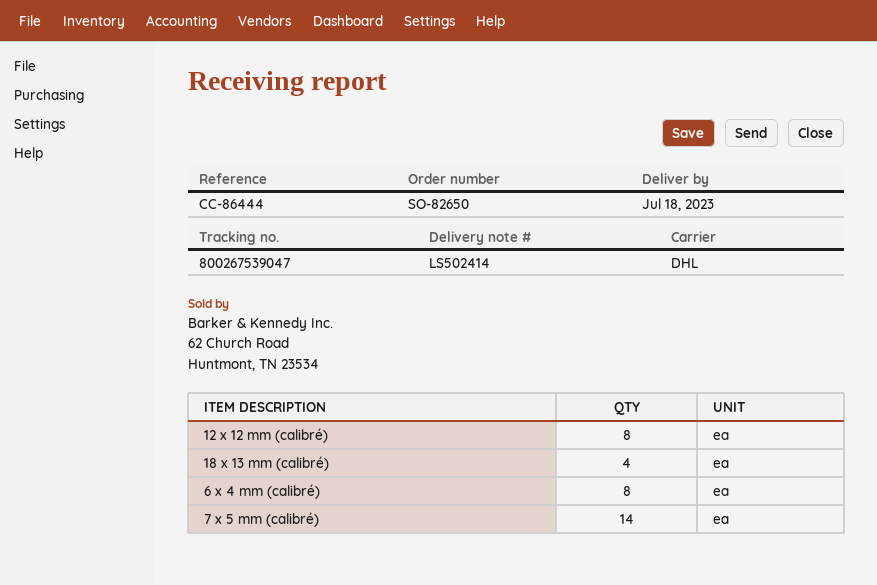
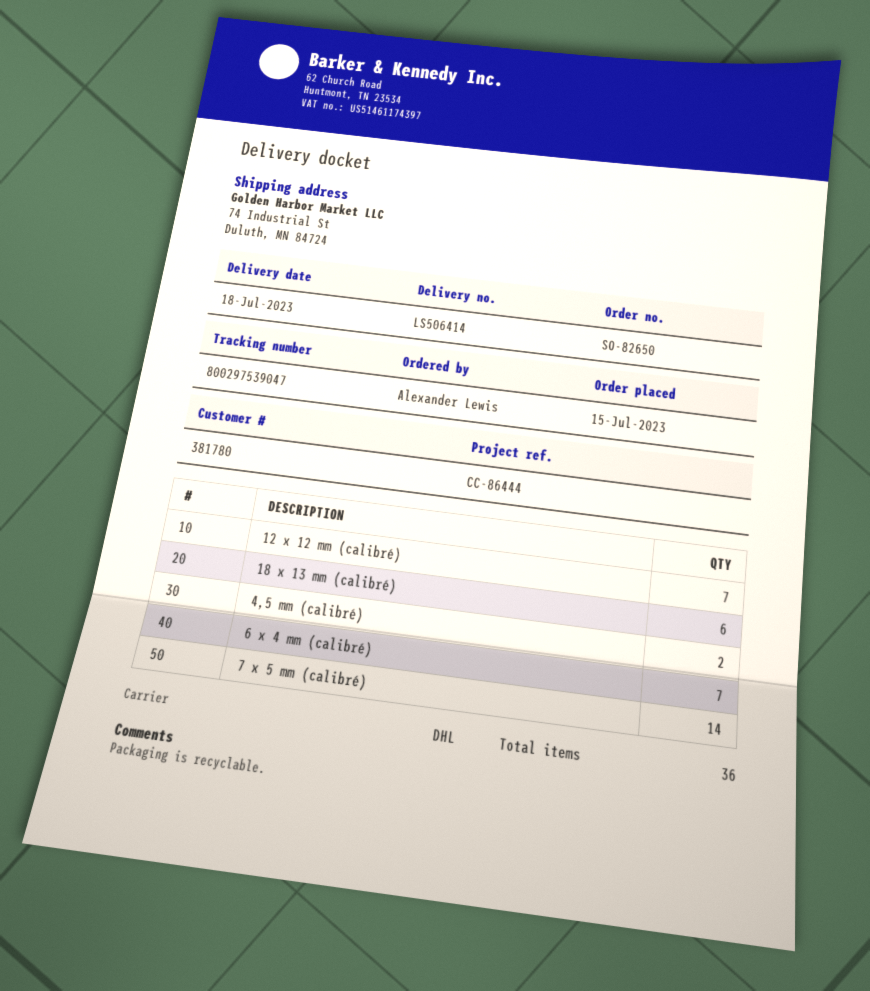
delivery note number: LS502414 -> LS506414
tracking number: 800267539047 -> 800297539047
12 x 12 mm (calibré): 8 -> 7
18 x 13 mm (calibré): 4 -> 6
6 x 4 mm (calibré): 8 -> 7
4,5 mm (calibré): none -> 2

